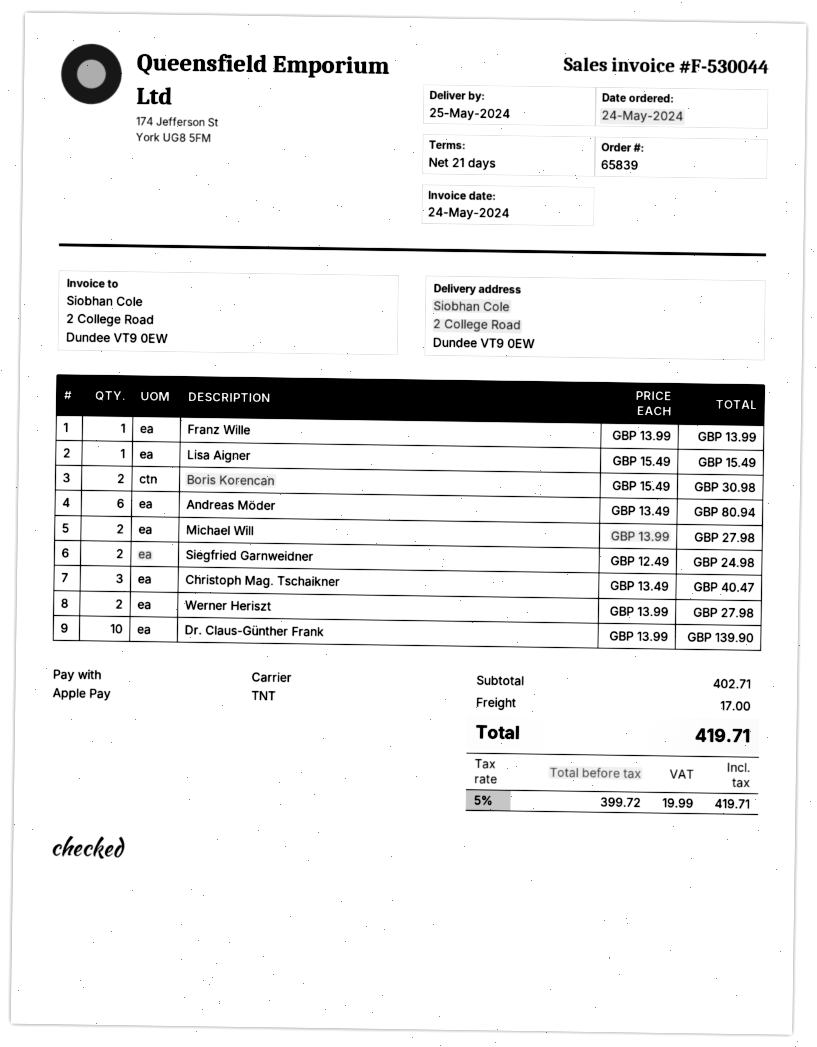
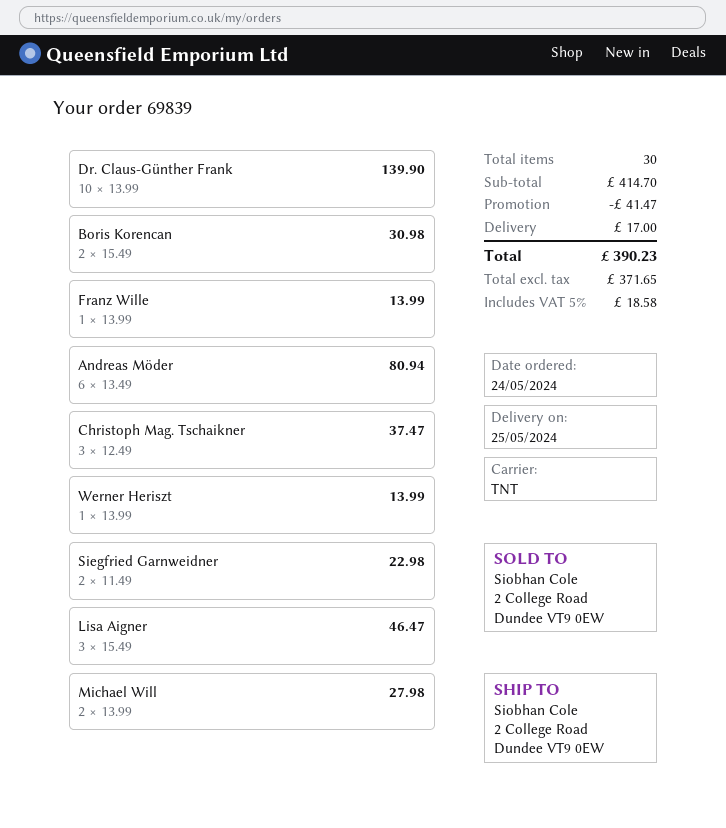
order number: 65839 -> 69839
Lisa Aigner: 1 x 15.49 = 15.49 -> 3 x 15.49 = 46.47
Siegfried Garnweidner: 2 x 12.49 = 24.98 -> 2 x 11.49 = 22.98
Christoph Mag. Tschaikner: 3 x 13.49 = 40.47 -> 3 x 12.49 = 37.47
Werner Heriszt: 2 x 13.99 = 27.98 -> 1 x 13.99 = 13.99
subtotal: 402.71 -> 414.70
discount: none -> 41.47
net: 399.72 -> 371.65
tax: 5% = 19.99 -> 5% = 18.58
total: 419.71 -> 390.23

